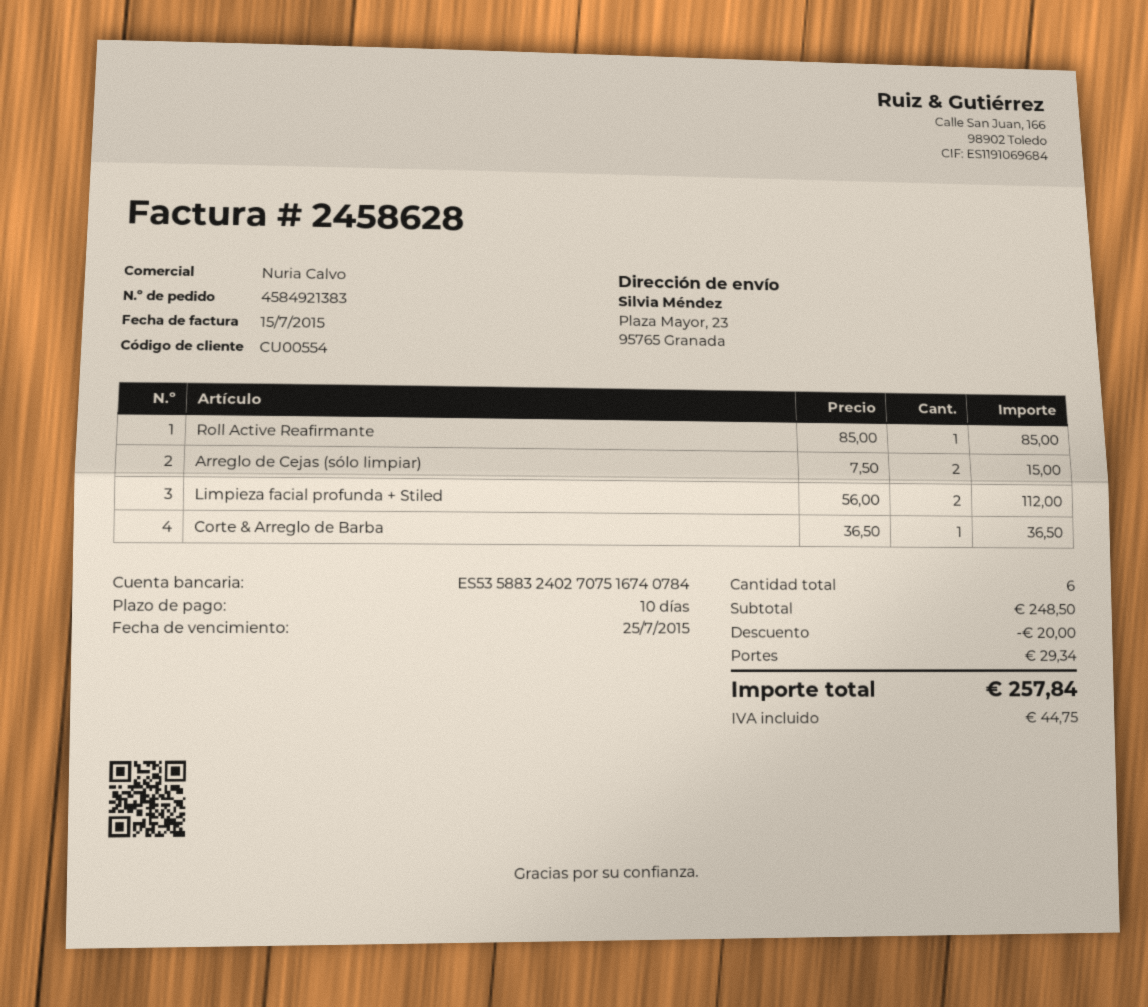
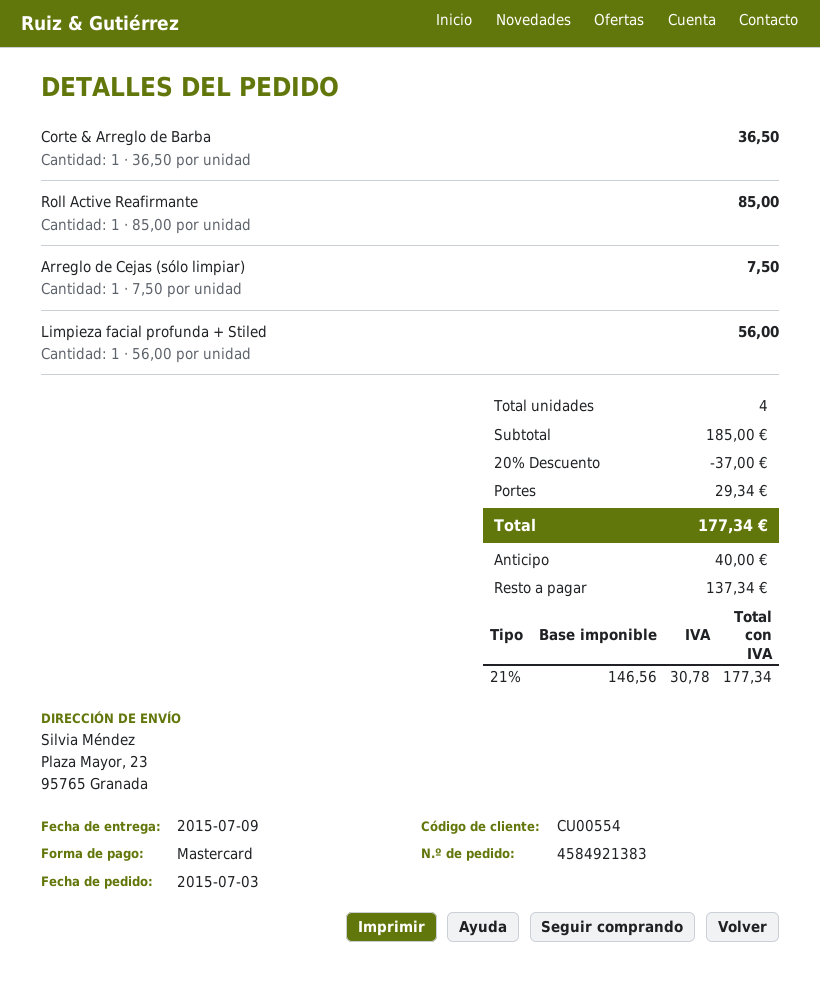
Arreglo de Cejas (sólo limpiar): 2 x 7.50 = 15.00 -> 1 x 7.50 = 7.50
Limpieza facial profunda + Stiled: 2 x 56.00 = 112.00 -> 1 x 56.00 = 56.00
total quantity: 6 -> 4
subtotal: 248.50 -> 185.00
discount: 20.00 -> 37.00
tax: 44.75 -> 30.78
total: 257.84 -> 177.34

